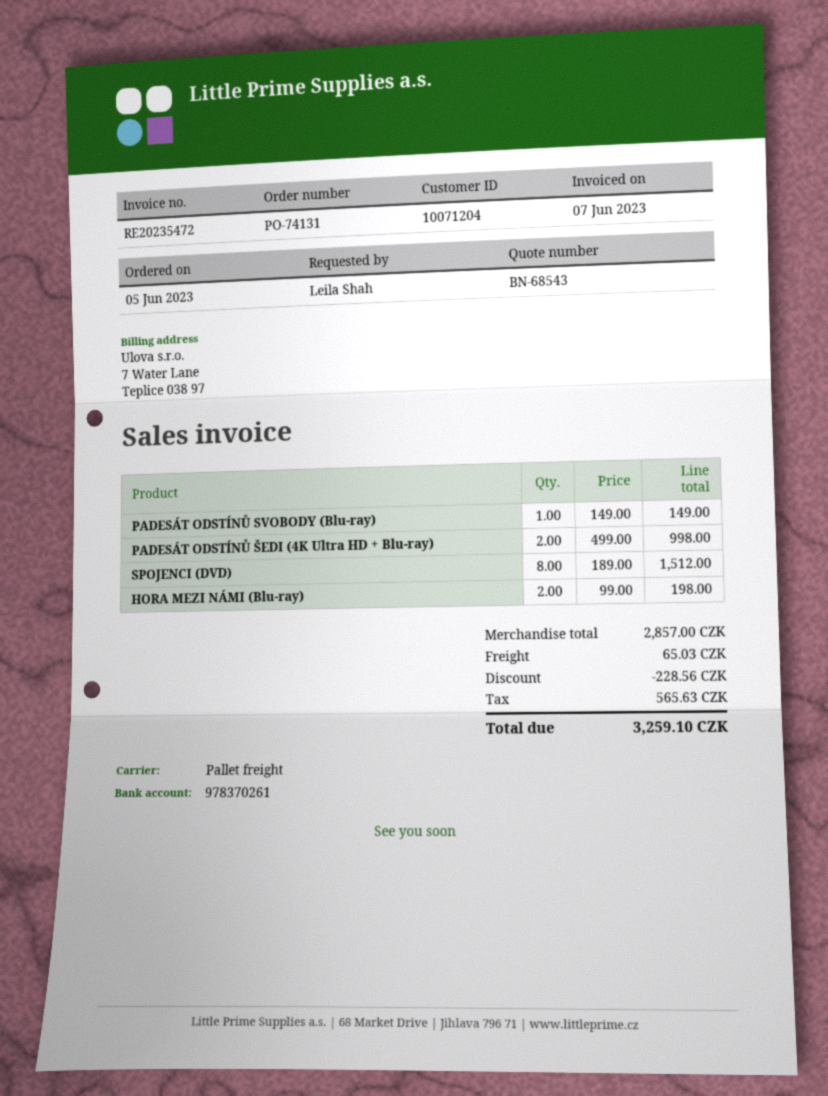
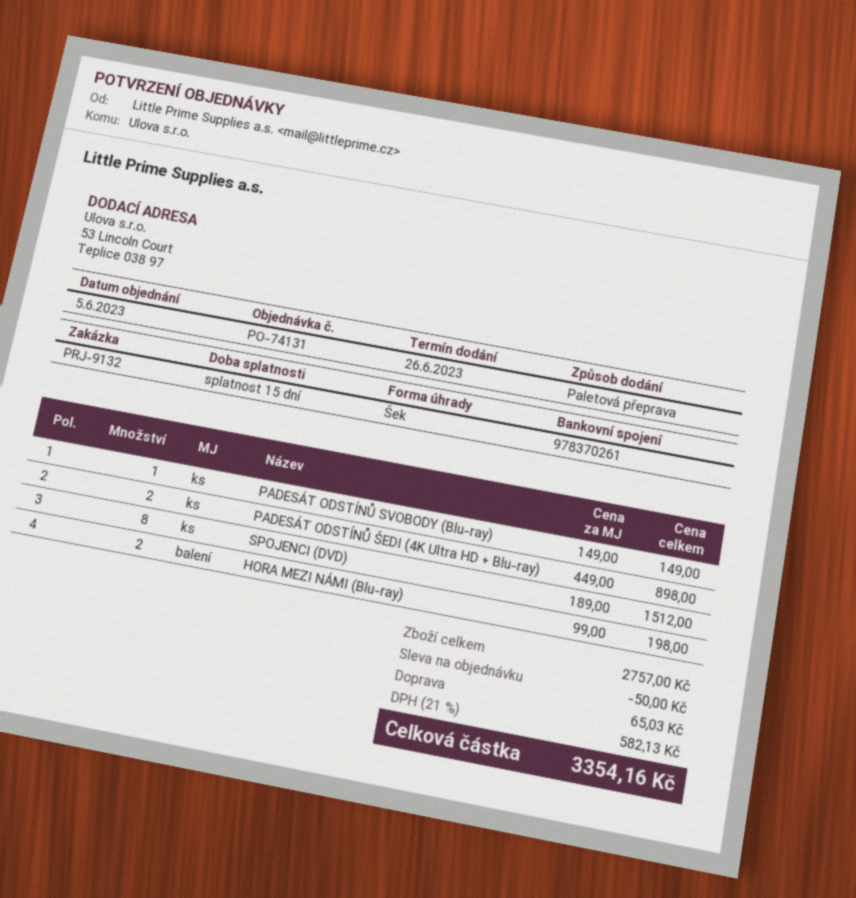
PADESÁT ODSTÍNŮ ŠEDI (4K Ultra HD + Blu-ray): 2 x 499.00 = 998.00 -> 2 x 449.00 = 898.00
subtotal: 2857.00 -> 2757.00
discount: 228.56 -> 50.00
tax: 565.63 -> 582.13
total: 3259.10 -> 3354.16

